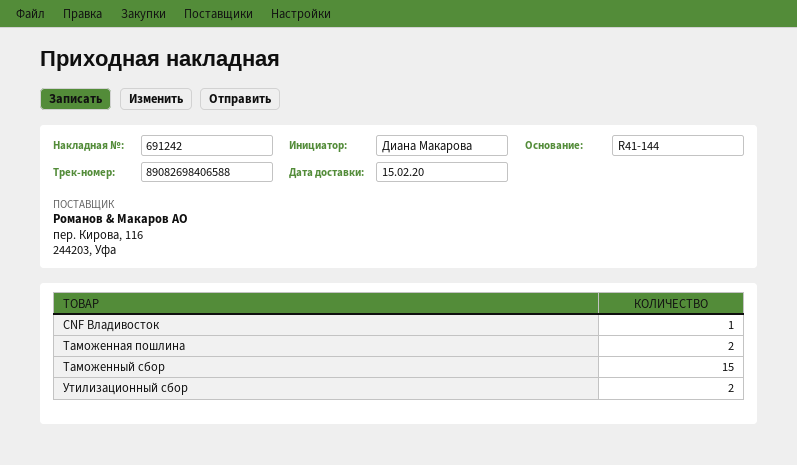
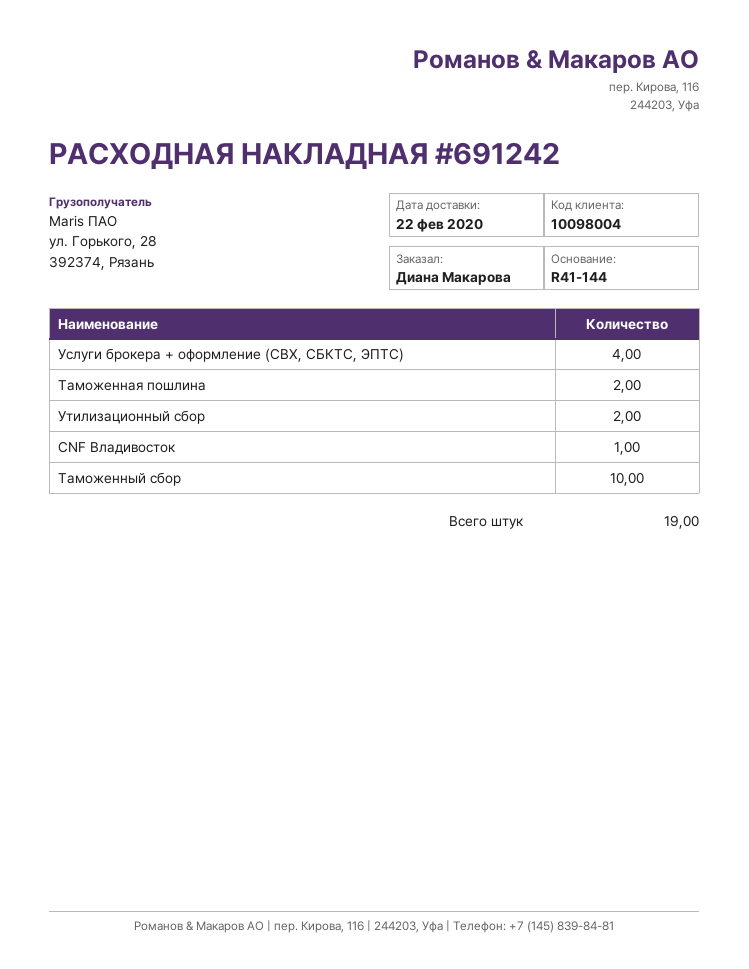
delivery date: 2020-02-15 -> 2020-02-22
Таможенный сбор: 15 -> 10
Услуги брокера + оформление (СВХ, СБКТС, ЭПТС): none -> 4

